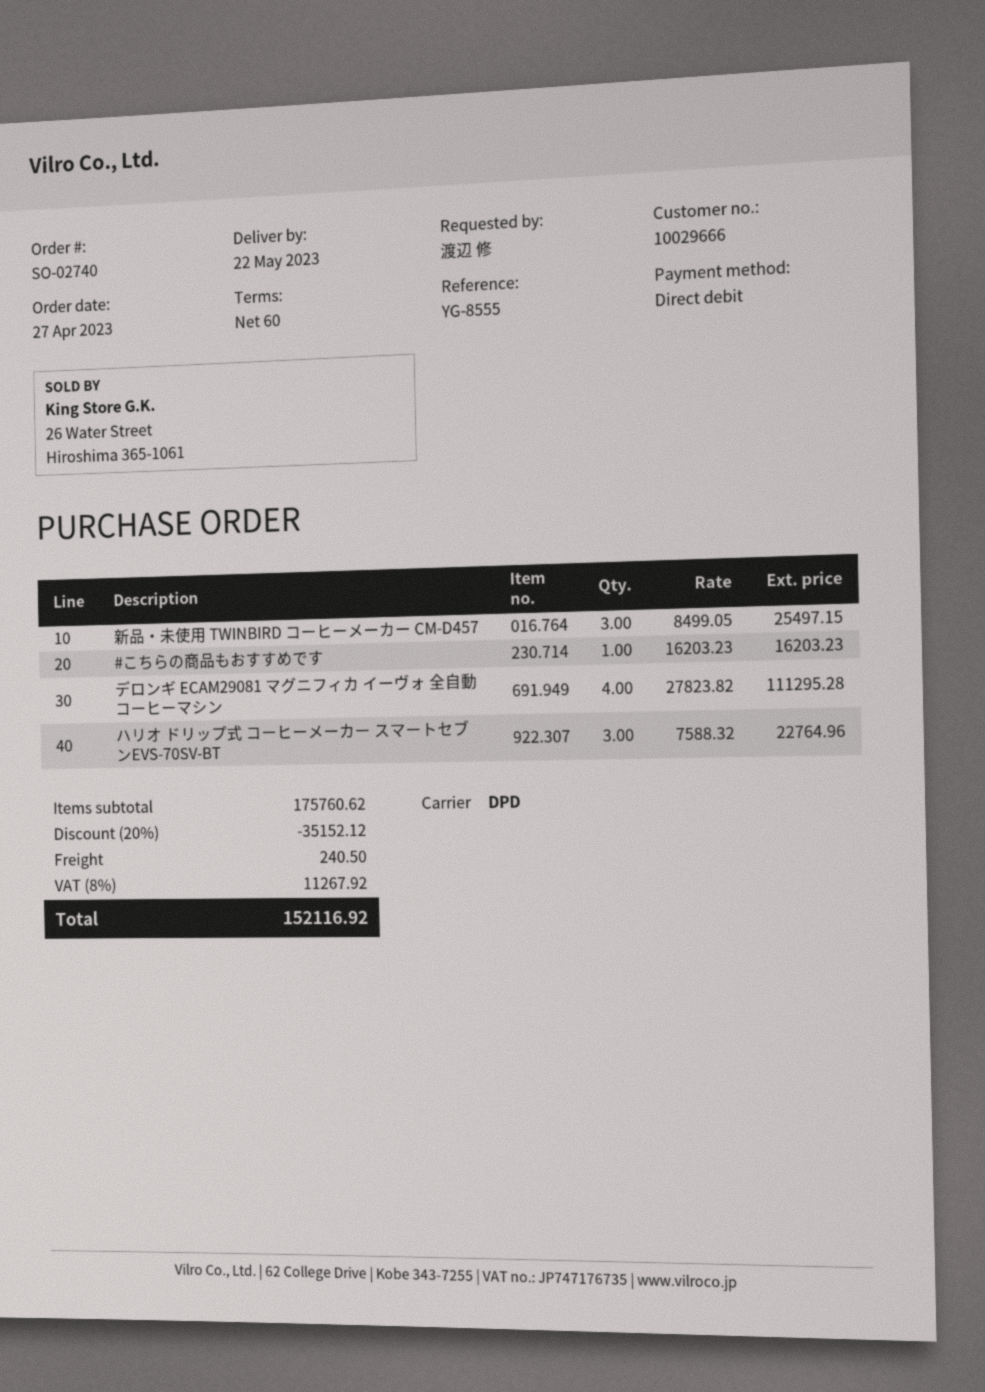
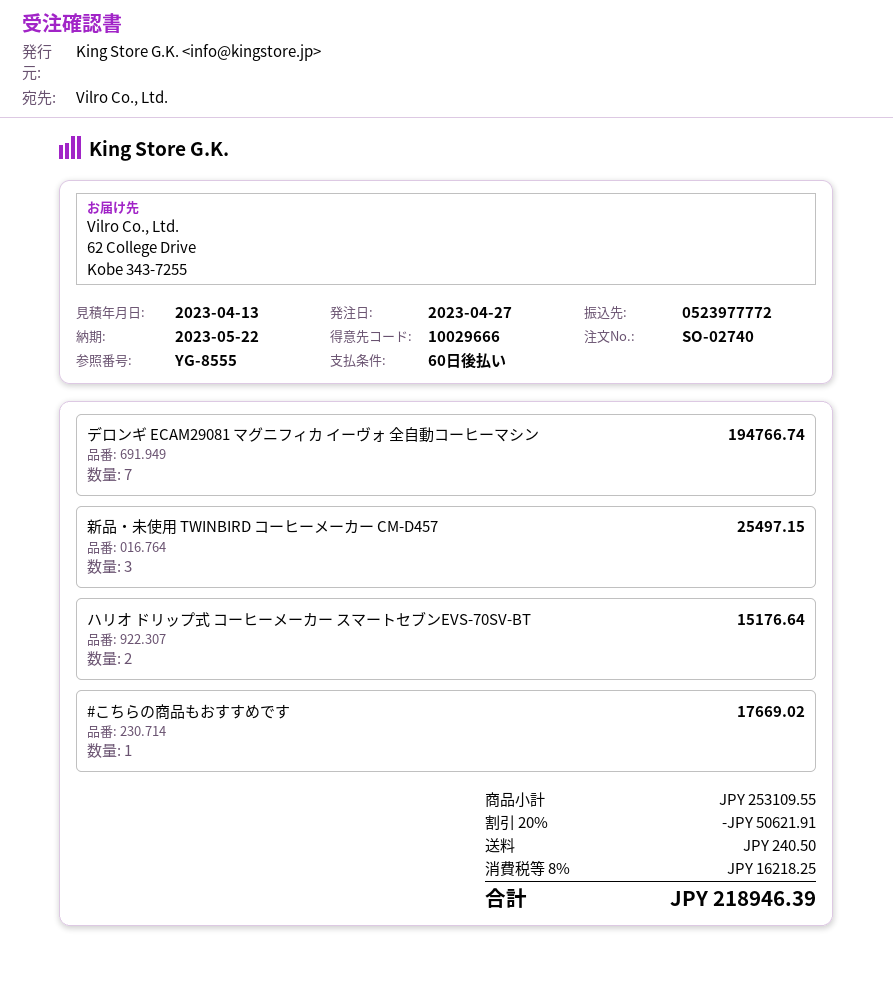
#こちらの商品もおすすめです: 1 for 16203.23 -> 1 for 17669.02
デロンギ ECAM29081 マグニフィカ イーヴォ 全自動コーヒーマシン: 4 for 111295.28 -> 7 for 194766.74
ハリオ ドリップ式 コーヒーメーカー スマートセブンEVS-70SV-BT: 3 for 22764.96 -> 2 for 15176.64
subtotal: 175760.62 -> 253109.55
discount: 20% = 35152.12 -> 20% = 50621.91
tax: 8% = 11267.92 -> 8% = 16218.25
total: 152116.92 -> 218946.39

